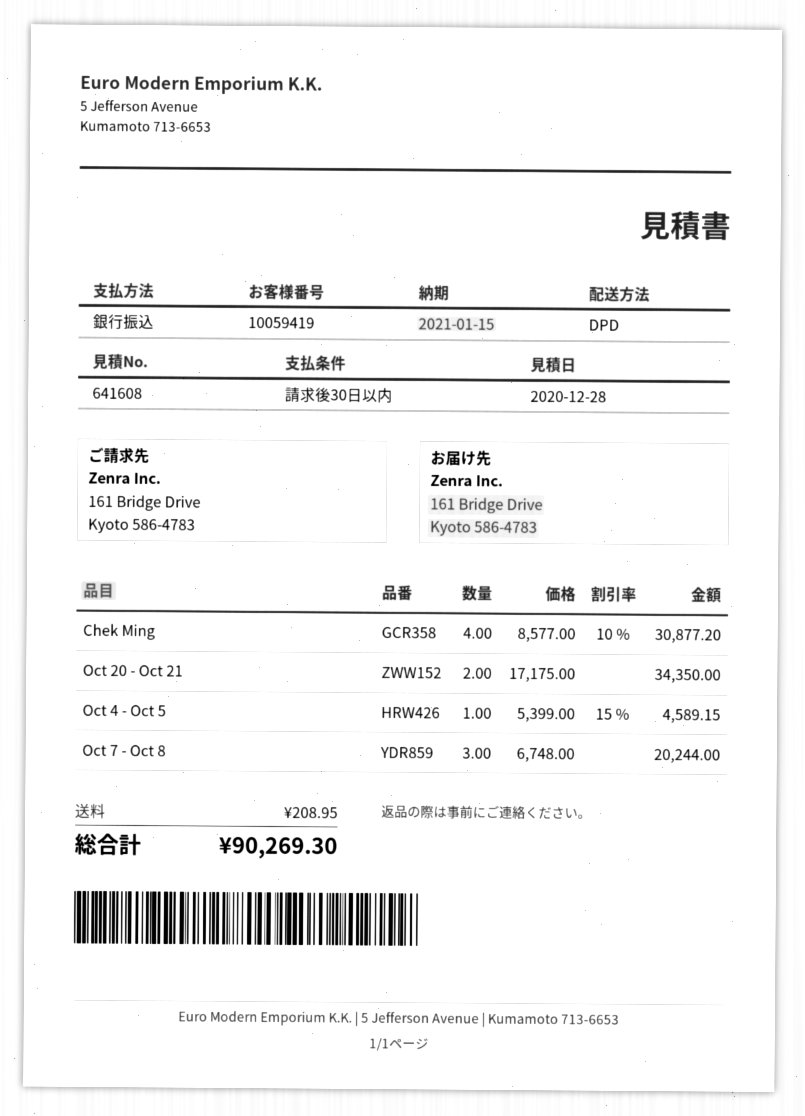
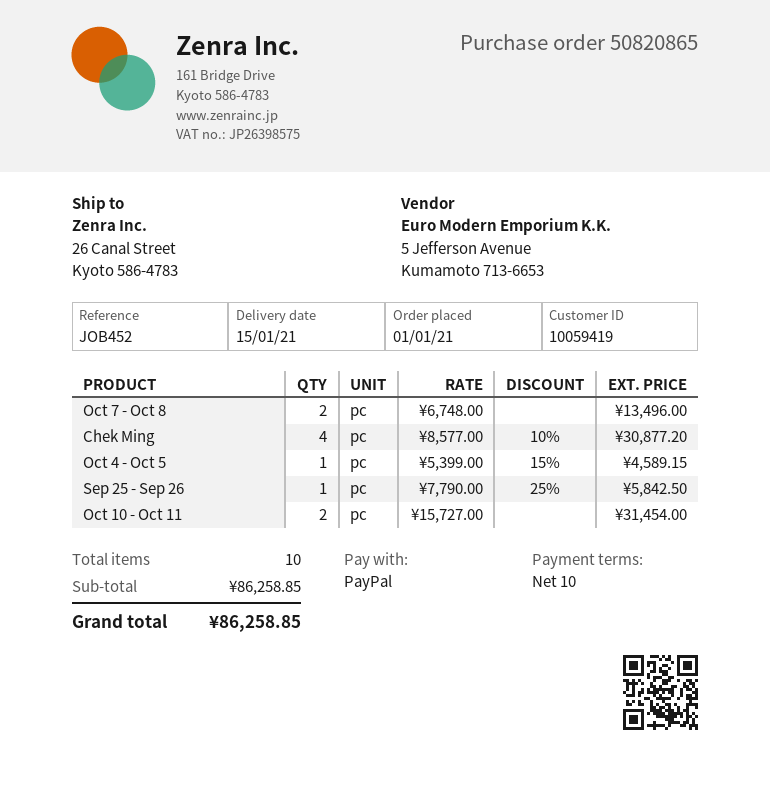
payment terms: 30 days -> 10 days
payment method: bank transfer -> PayPal
ship to: 161 Bridge Drive, Kyoto 586-4783 -> 26 Canal Street, Kyoto 586-4783
Oct 20 - Oct 21: 2 x 17175.00 = 34350.00 -> none
Oct 7 - Oct 8: 3 x 6748.00 = 20244.00 -> 2 x 6748.00 = 13496.00
Sep 25 - Sep 26: none -> 1 x 7790.00 - 25% = 5842.50
Oct 10 - Oct 11: none -> 2 x 15727.00 = 31454.00
shipping: 208.95 -> none
total: 90269.30 -> 86258.85

